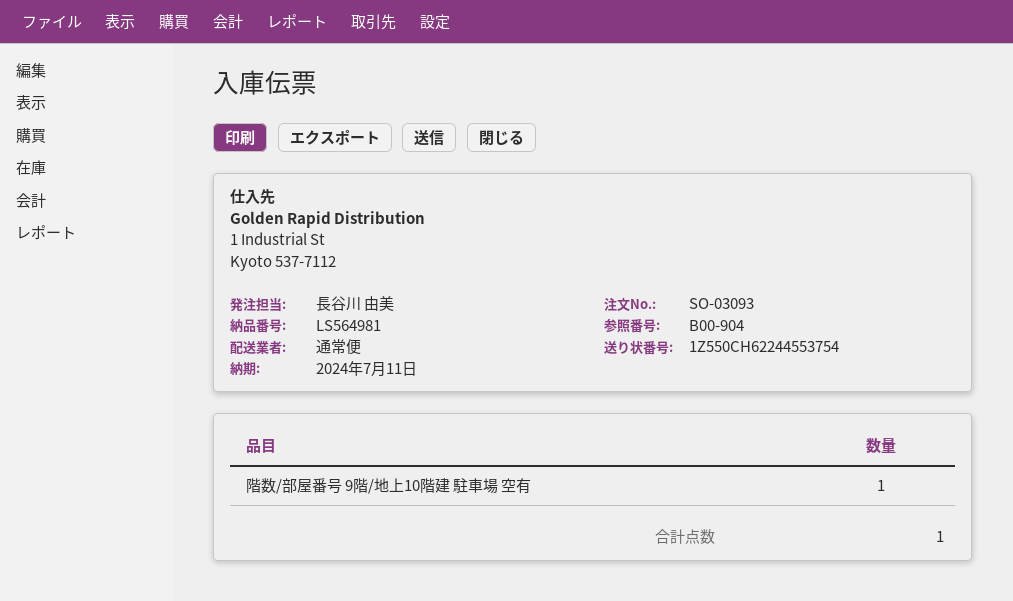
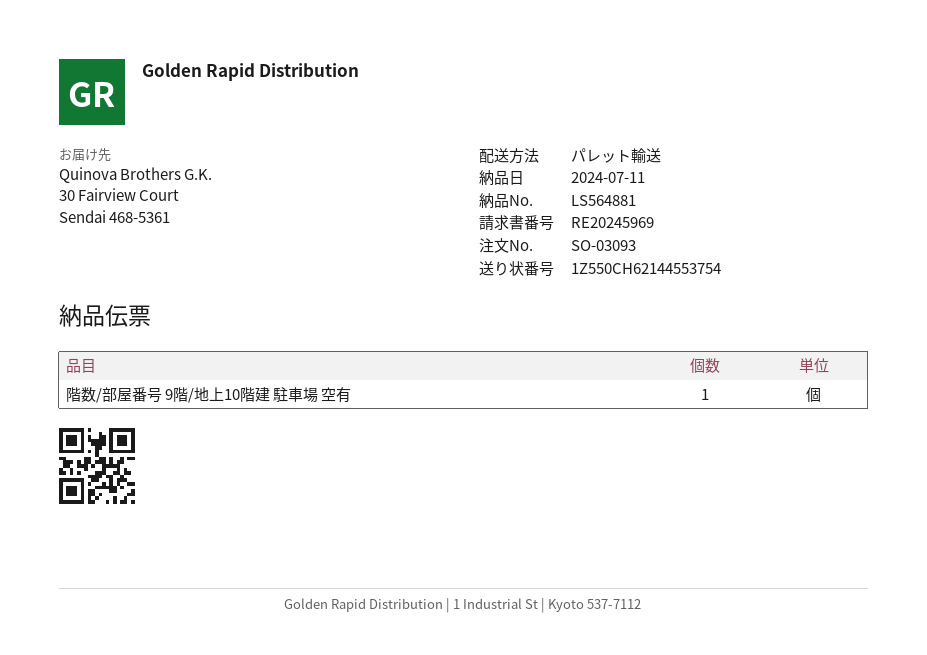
delivery note number: LS564981 -> LS564881
shipping method: standard -> pallet freight
tracking number: 1Z550CH62244553754 -> 1Z550CH62144553754

